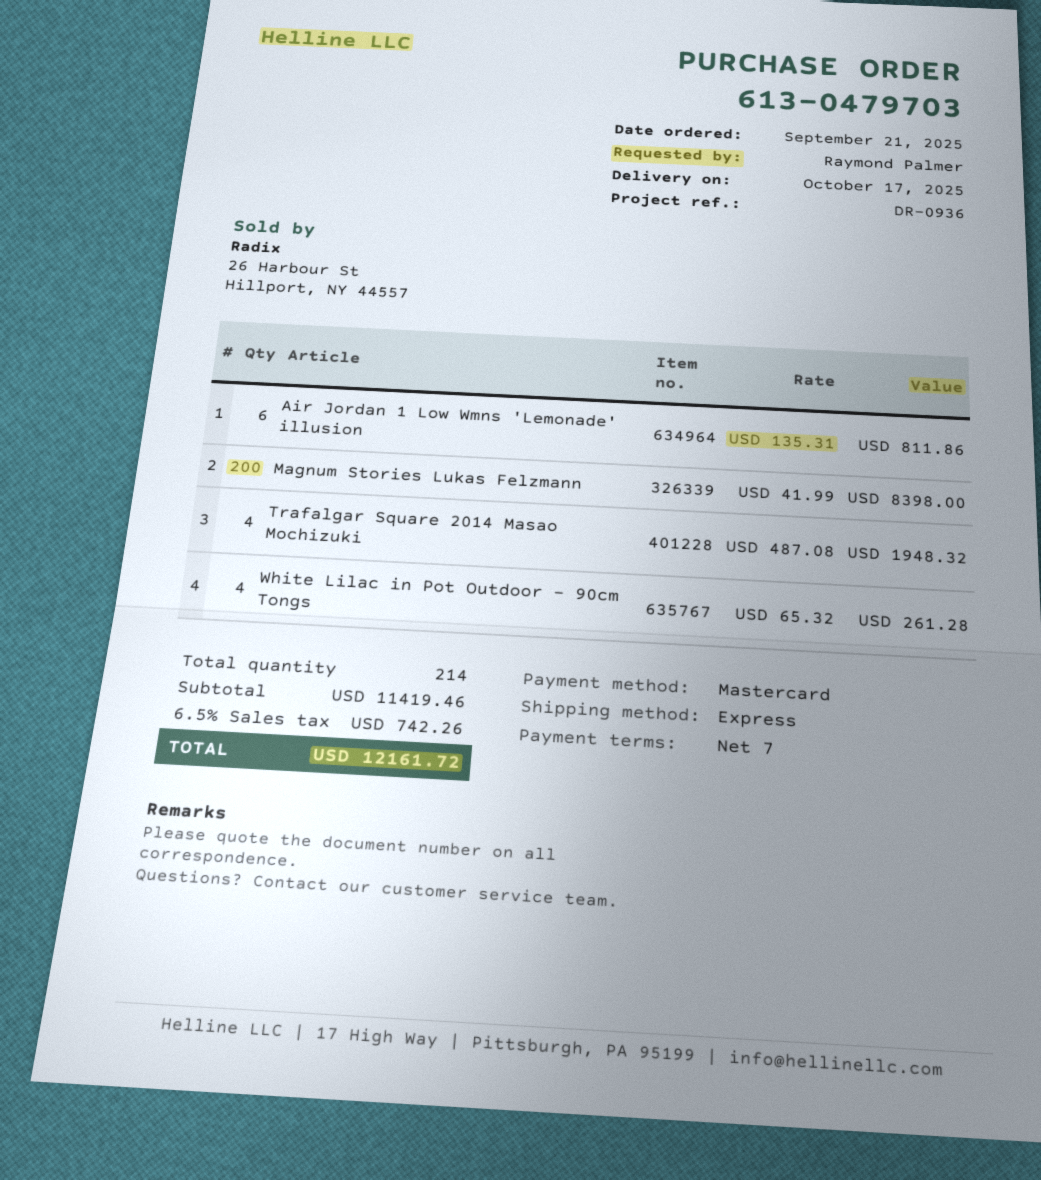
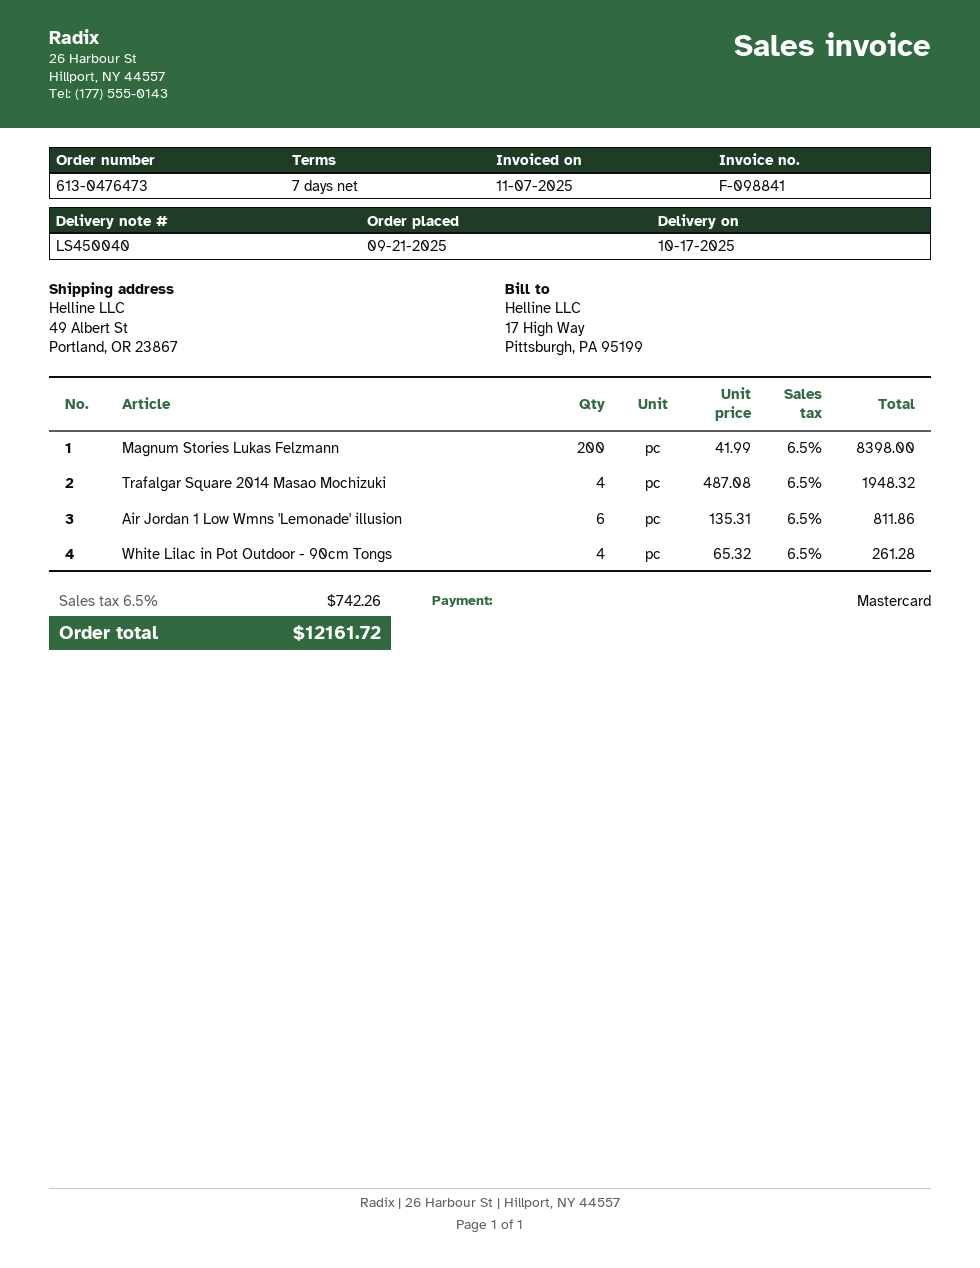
order number: 613-0479703 -> 613-0476473

